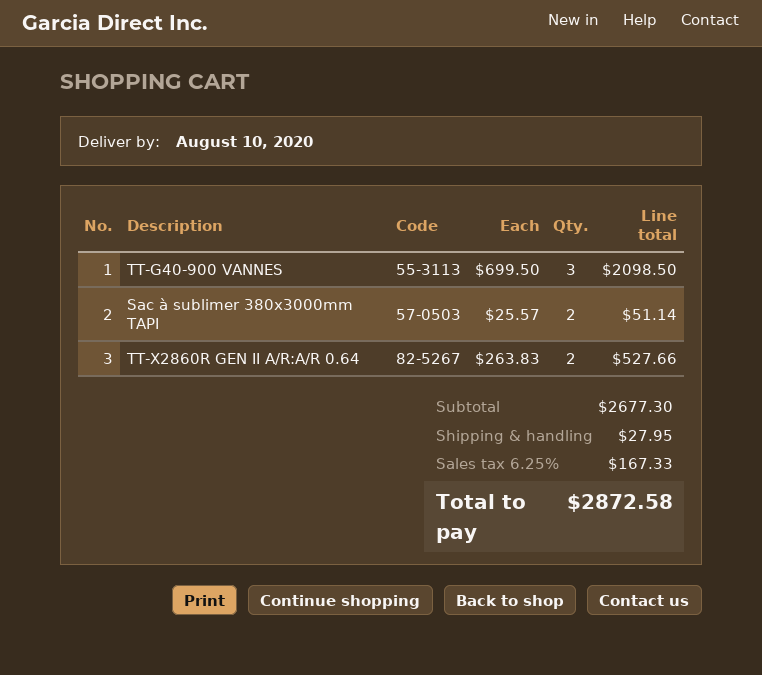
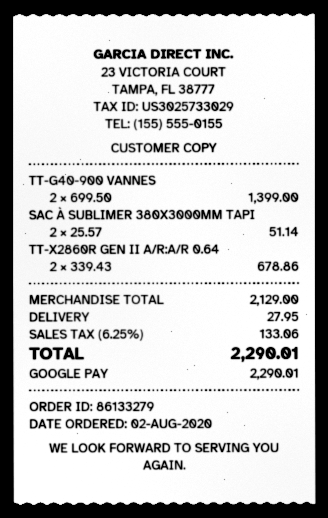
TT-G40-900 VANNES: 3 x 699.50 = 2098.50 -> 2 x 699.50 = 1399.00
TT-X2860R GEN II A/R:A/R 0.64: 2 x 263.83 = 527.66 -> 2 x 339.43 = 678.86
subtotal: 2677.30 -> 2129.00
tax: 6.25% = 167.33 -> 6.25% = 133.06
total: 2872.58 -> 2290.01

